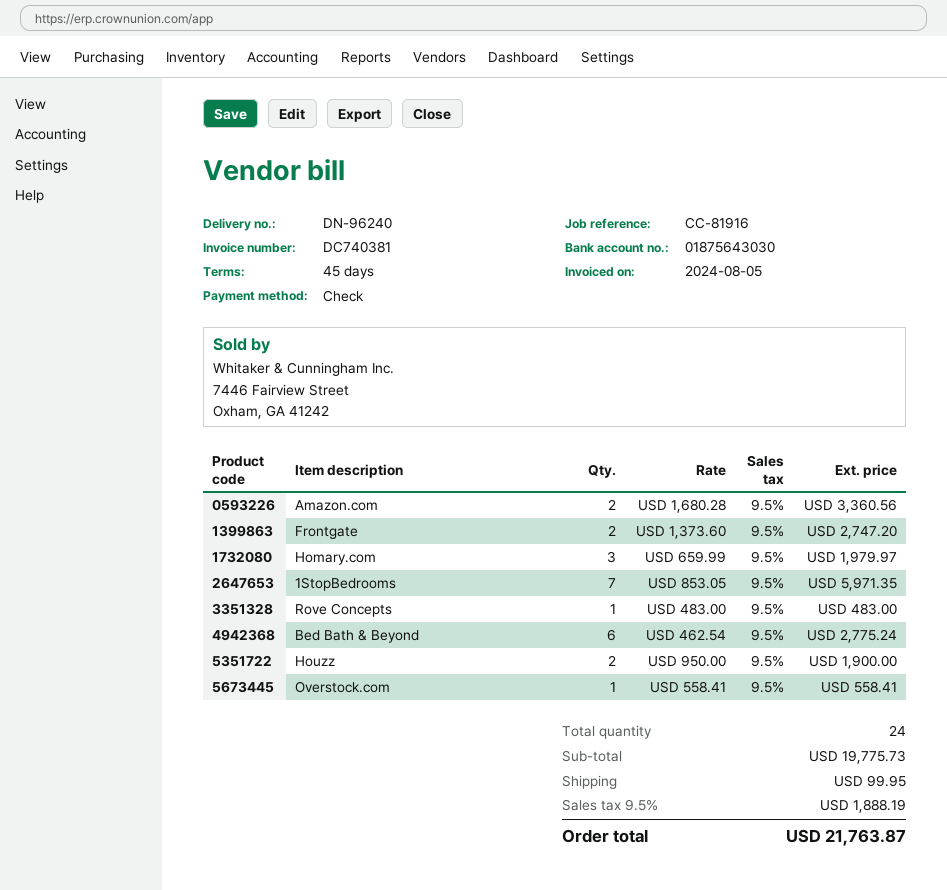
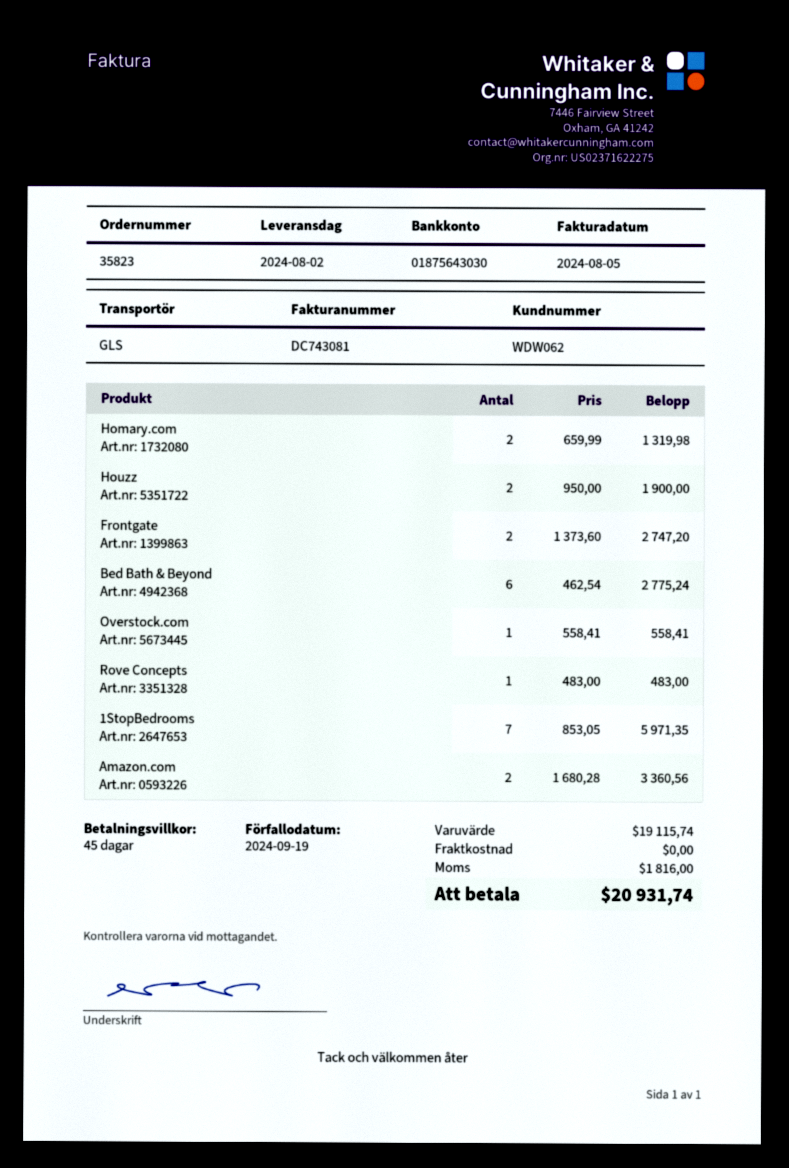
invoice number: DC740381 -> DC743081
Homary.com: 3 x 659.99 = 1979.97 -> 2 x 659.99 = 1319.98
subtotal: 19775.73 -> 19115.74
shipping: 99.95 -> 0.00
tax: 1888.19 -> 1816.00
total: 21763.87 -> 20931.74

